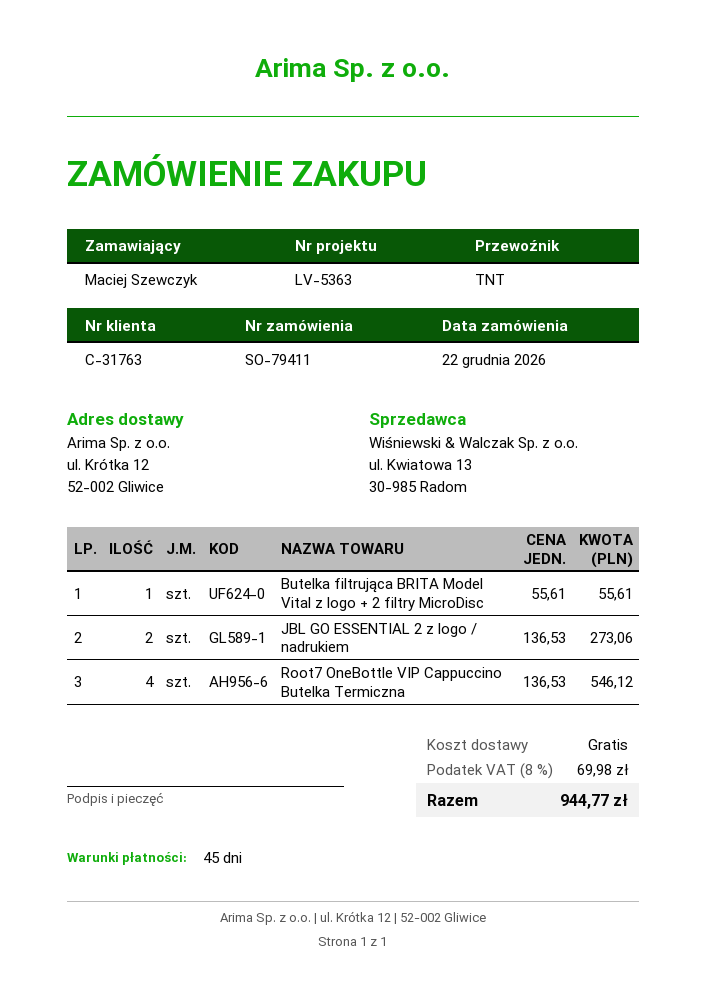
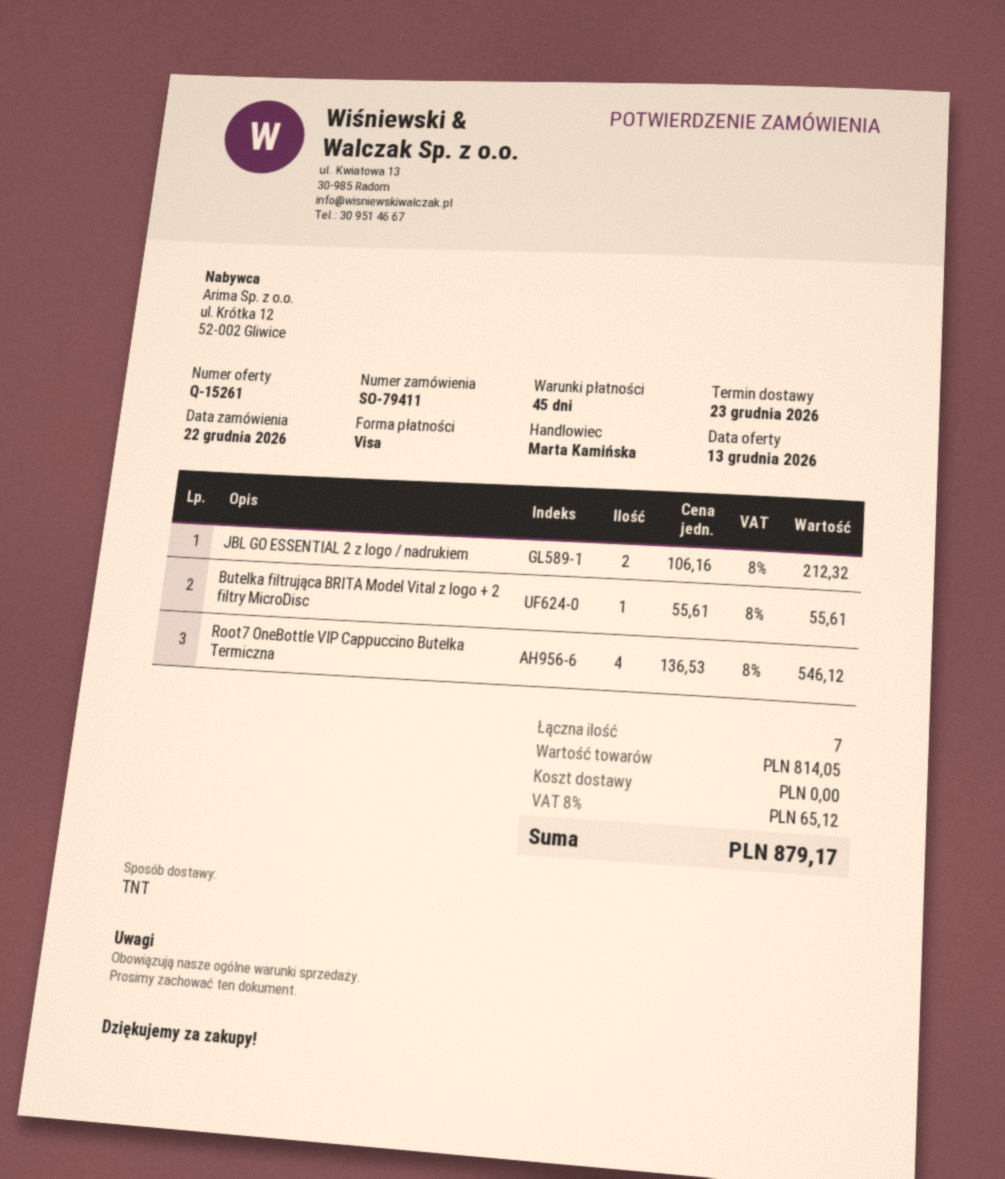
JBL GO ESSENTIAL 2 z logo / nadrukiem: 2 x 136.53 = 273.06 -> 2 x 106.16 = 212.32
tax: 8% = 69.98 -> 8% = 65.12
total: 944.77 -> 879.17

